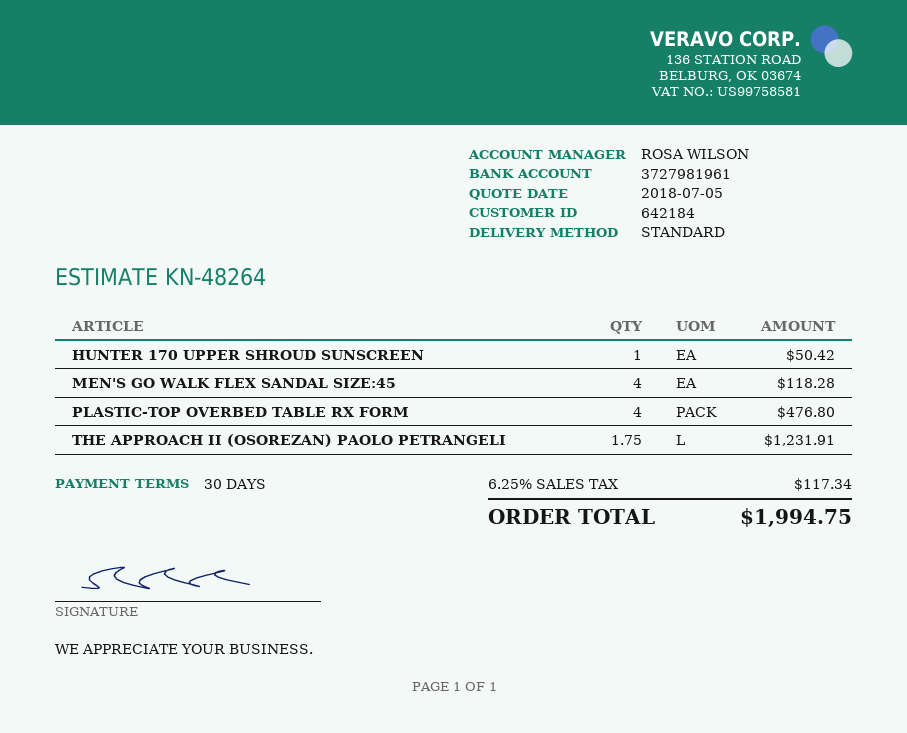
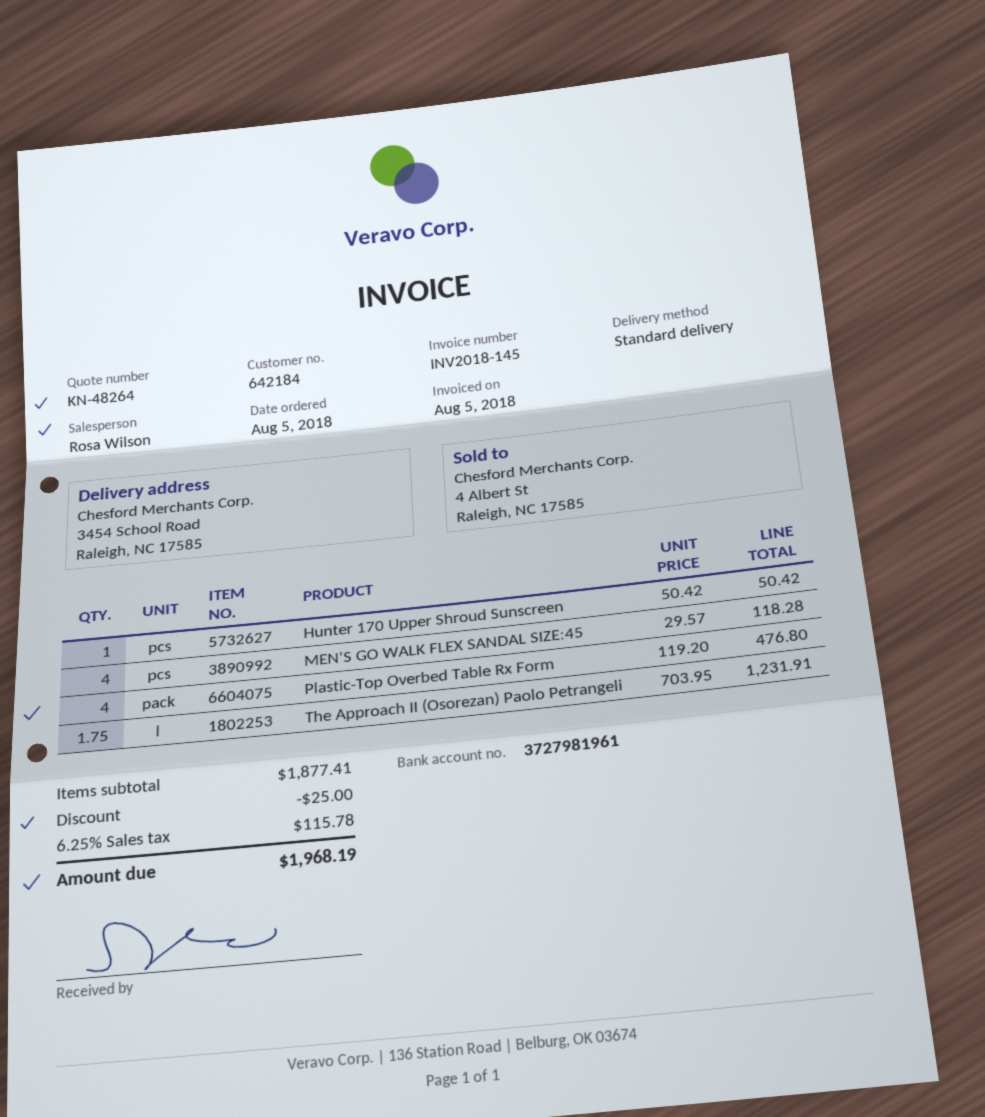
discount: none -> 25.00
tax: 6.25% = 117.34 -> 6.25% = 115.78
total: 1994.75 -> 1968.19

